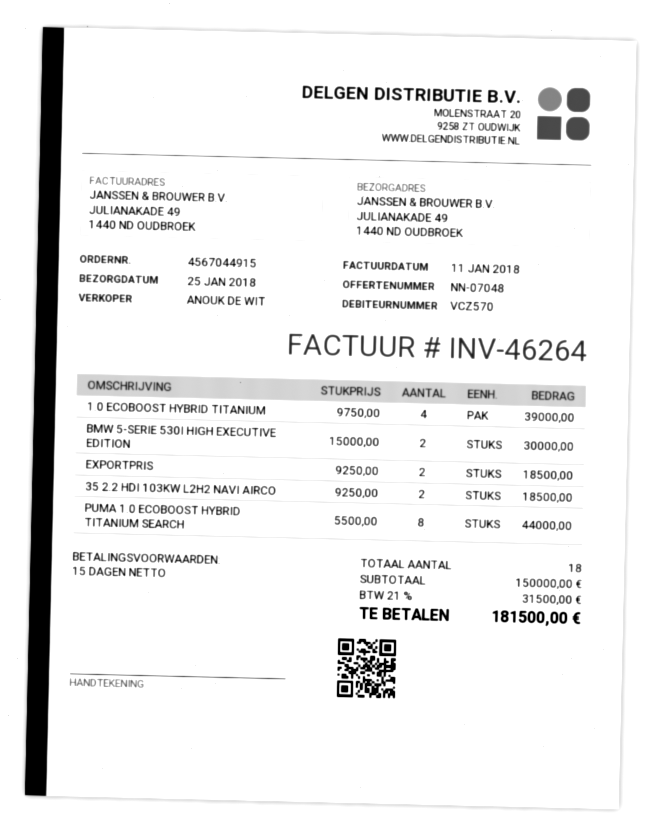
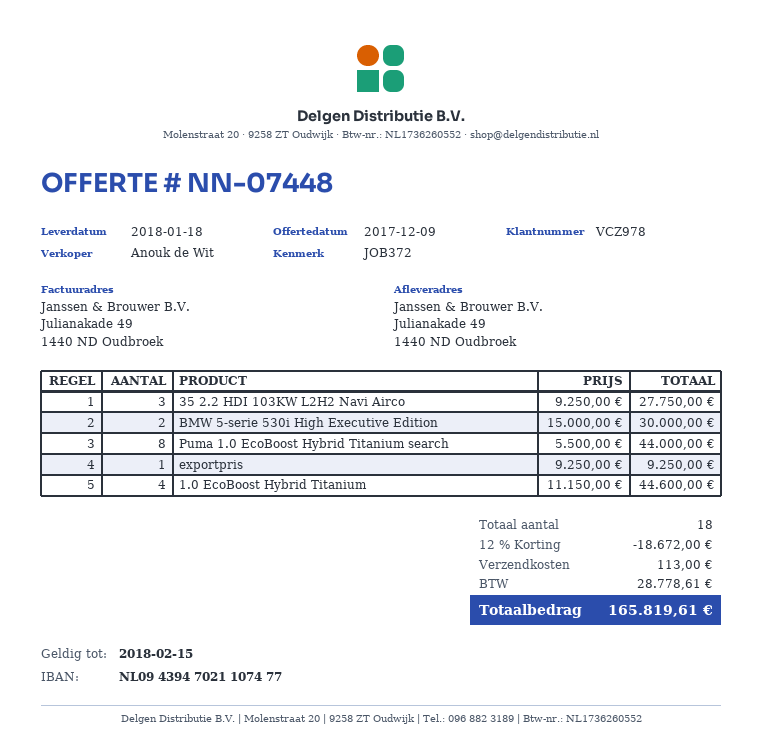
quote number: NN-07048 -> NN-07448
delivery date: 2018-01-25 -> 2018-01-18
customer number: VCZ570 -> VCZ978
1.0 ECOBOOST HYBRID TITANIUM: 4 x 9750.00 = 39000.00 -> 4 x 11150.00 = 44600.00
EXPORTPRIS: 2 x 9250.00 = 18500.00 -> 1 x 9250.00 = 9250.00
35 2.2 HDI 103KW L2H2 NAVI AIRCO: 2 x 9250.00 = 18500.00 -> 3 x 9250.00 = 27750.00
discount: none -> 12% = 18672.00
shipping: none -> 113.00
tax: 31500.00 -> 28778.61
total: 181500.00 -> 165819.61

